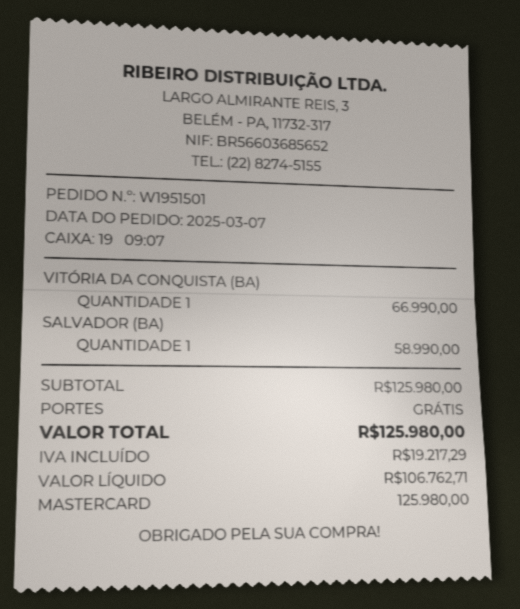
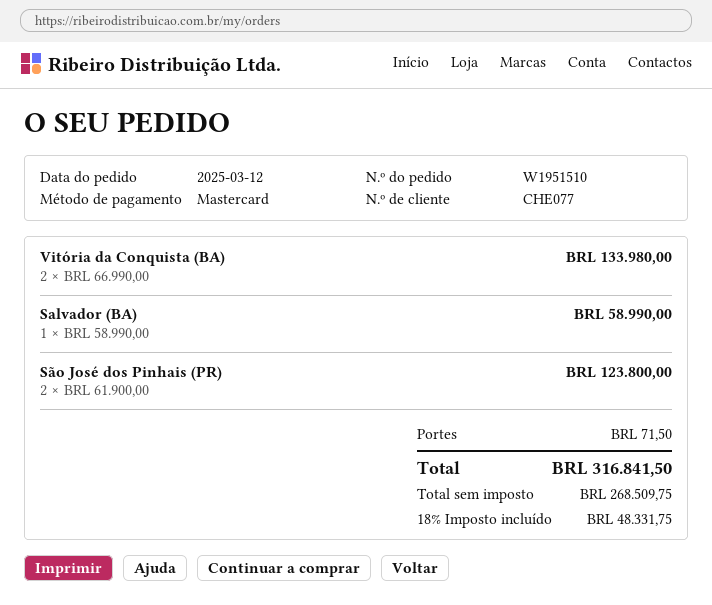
order number: W1951501 -> W1951510
order date: 2025-03-07 -> 2025-03-12
VITÓRIA DA CONQUISTA (BA): 1 for 66990.00 -> 2 for 133980.00
São José dos Pinhais (PR): none -> 2 for 123800.00
shipping: 0.00 -> 71.50
net: 106762.71 -> 268509.75
tax: 19217.29 -> 48331.75
total: 125980.00 -> 316841.50

